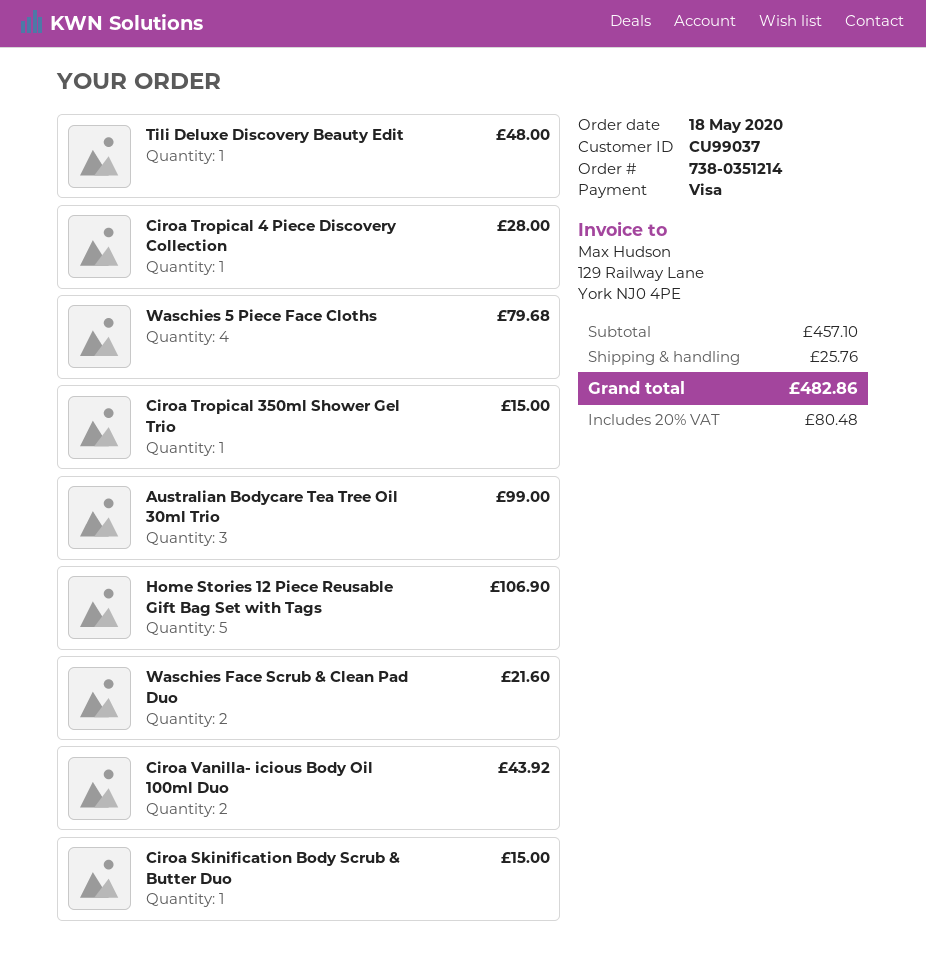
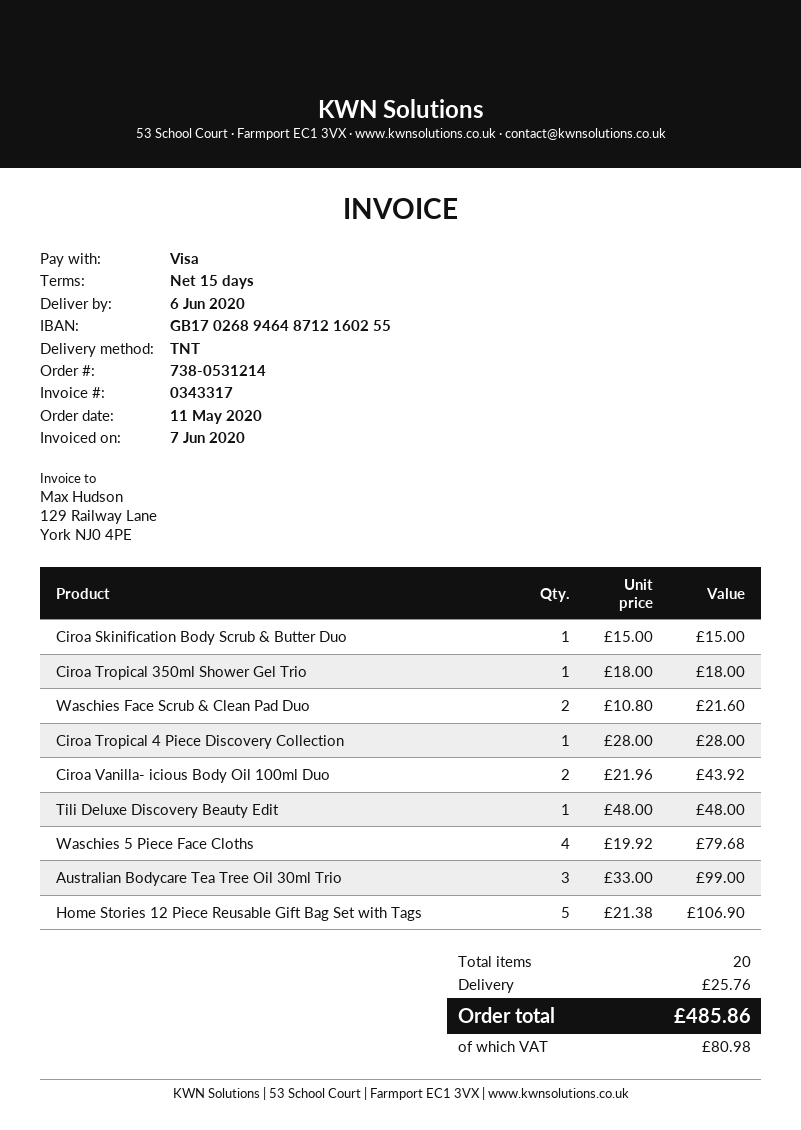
order number: 738-0351214 -> 738-0531214
order date: 2020-05-18 -> 2020-05-11
Ciroa Tropical 350ml Shower Gel Trio: 1 for 15.00 -> 1 for 18.00
tax: 80.48 -> 80.98
total: 482.86 -> 485.86

